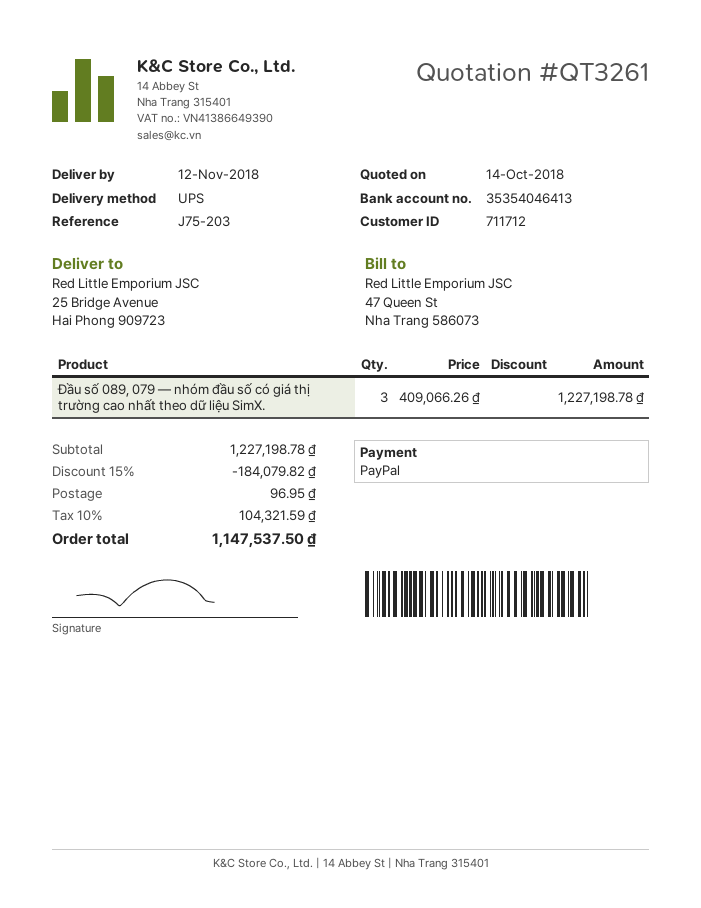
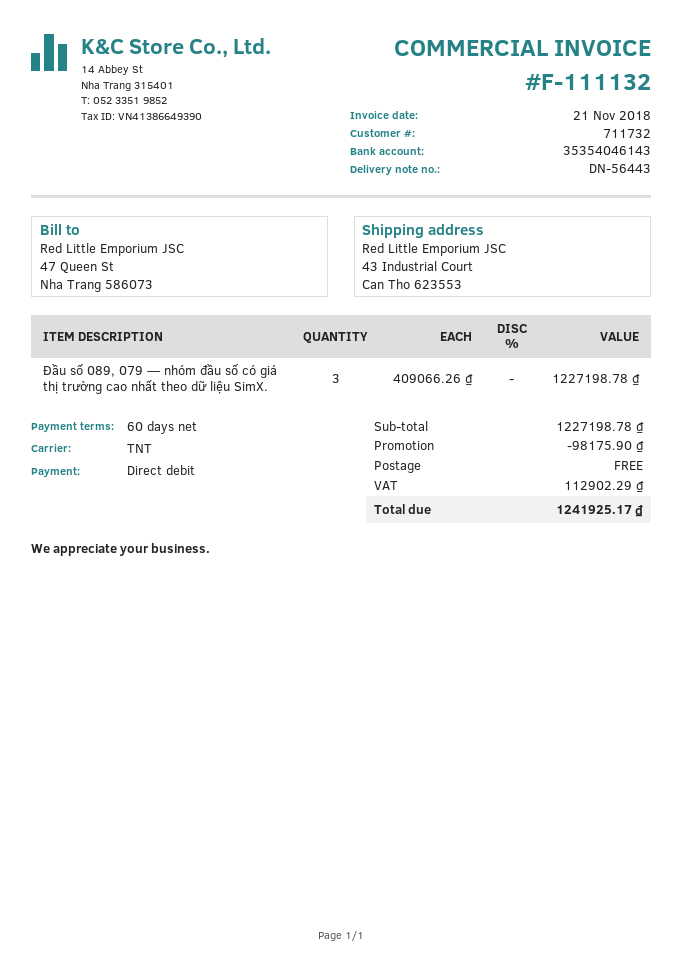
customer number: 711712 -> 711732
payment method: PayPal -> direct debit
bank account: 35354046413 -> 35354046143
shipping method: UPS -> TNT
ship to: 25 Bridge Avenue, Hai Phong 909723 -> 43 Industrial Court, Can Tho 623553
discount: 184079.82 -> 98175.90
shipping: 96.95 -> 0.00
tax: 104321.59 -> 112902.29
total: 1147537.50 -> 1241925.17

